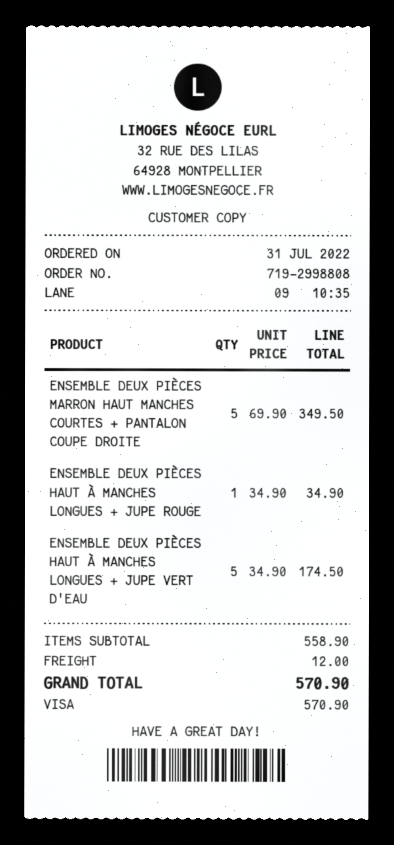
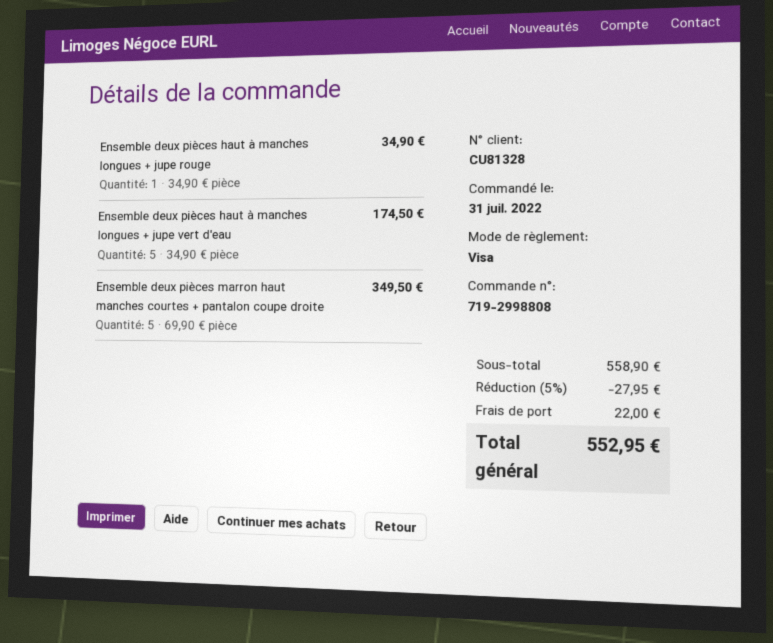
discount: none -> 5% = 27.95
shipping: 12.00 -> 22.00
total: 570.90 -> 552.95

